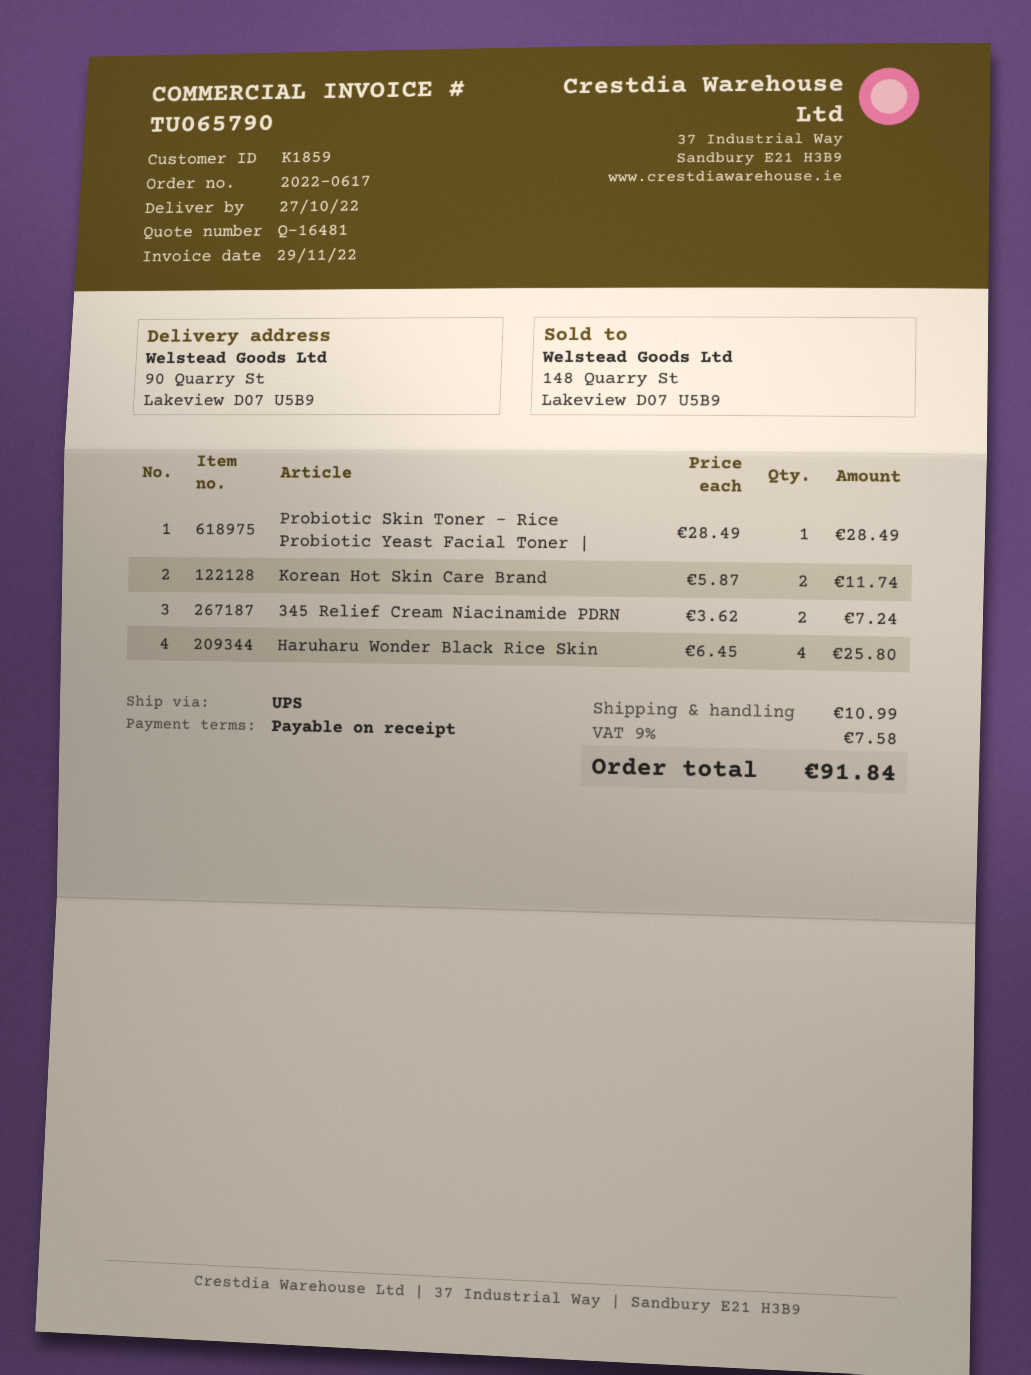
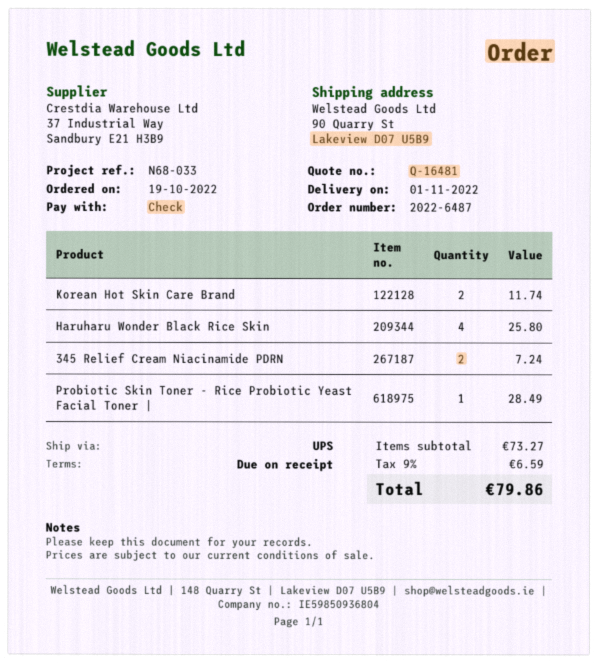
order number: 2022-0617 -> 2022-6487
delivery date: 2022-10-27 -> 2022-11-01
shipping: 10.99 -> none
tax: 9% = 7.58 -> 9% = 6.59
total: 91.84 -> 79.86

